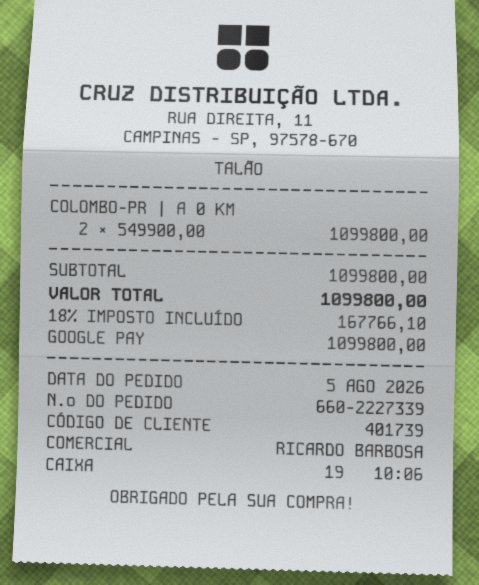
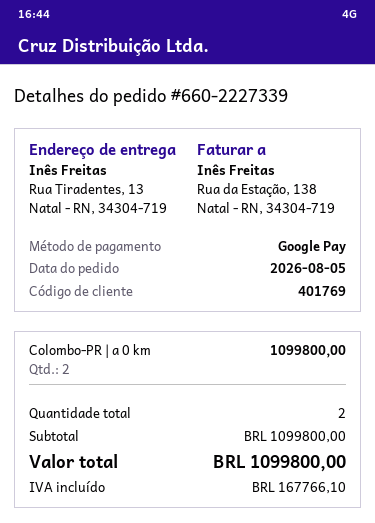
customer number: 401739 -> 401769

